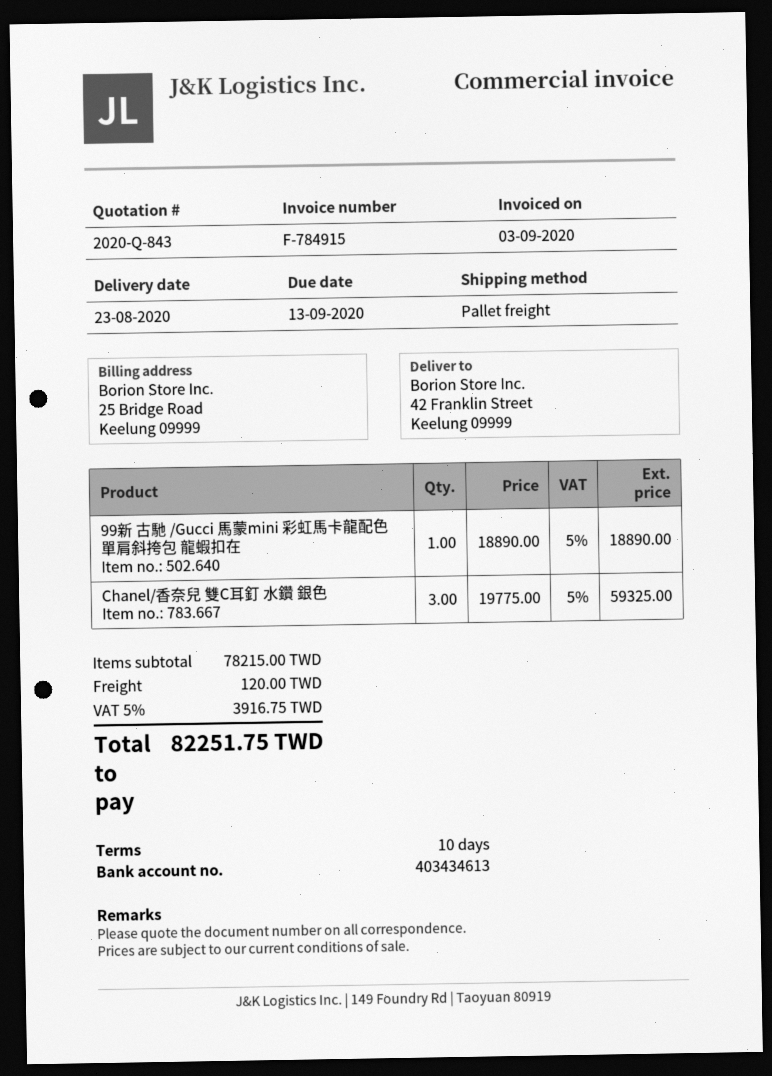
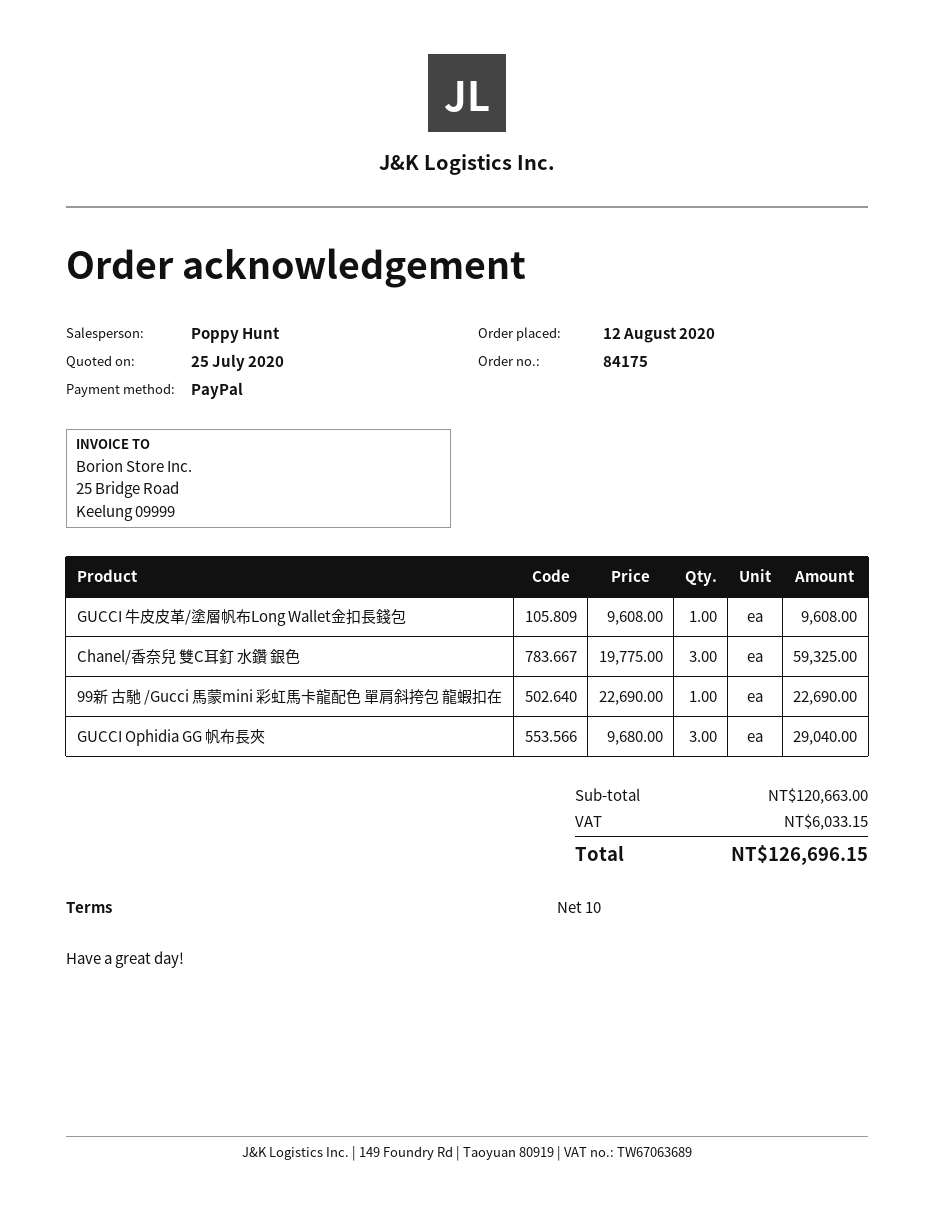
99新 古馳 /Gucci 馬蒙mini 彩虹馬卡龍配色 單肩斜挎包 龍蝦扣在: 1 x 18890.00 = 18890.00 -> 1 x 22690.00 = 22690.00
GUCCI 牛皮皮革/塗層帆布Long Wallet金扣長錢包: none -> 1 x 9608.00 = 9608.00
GUCCI Ophidia GG 帆布長夾: none -> 3 x 9680.00 = 29040.00
subtotal: 78215.00 -> 120663.00
shipping: 120.00 -> none
tax: 3916.75 -> 6033.15
total: 82251.75 -> 126696.15

